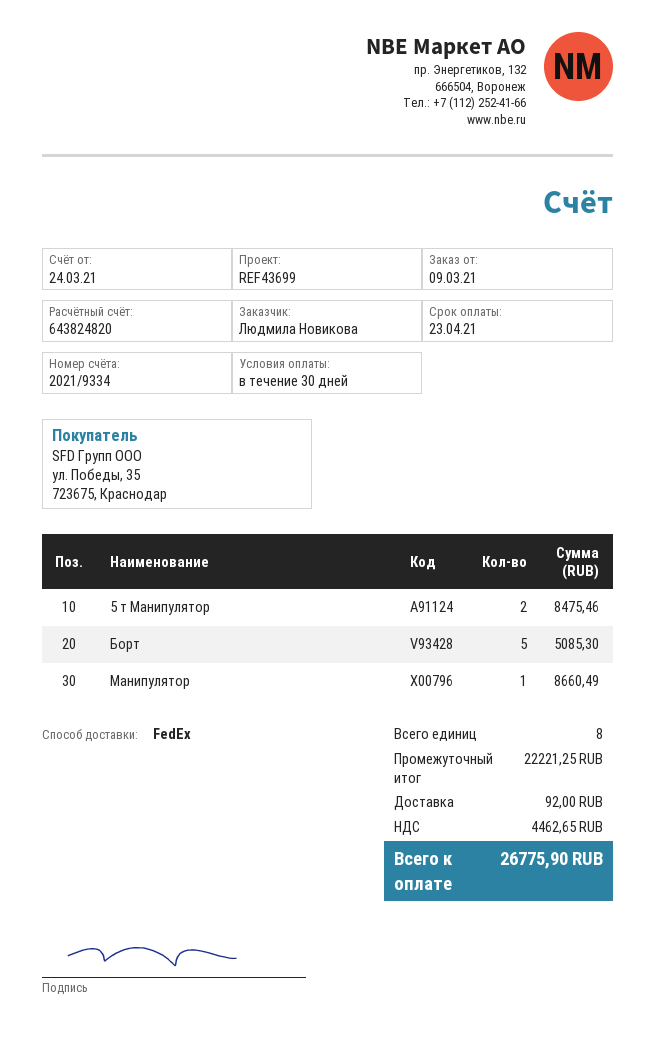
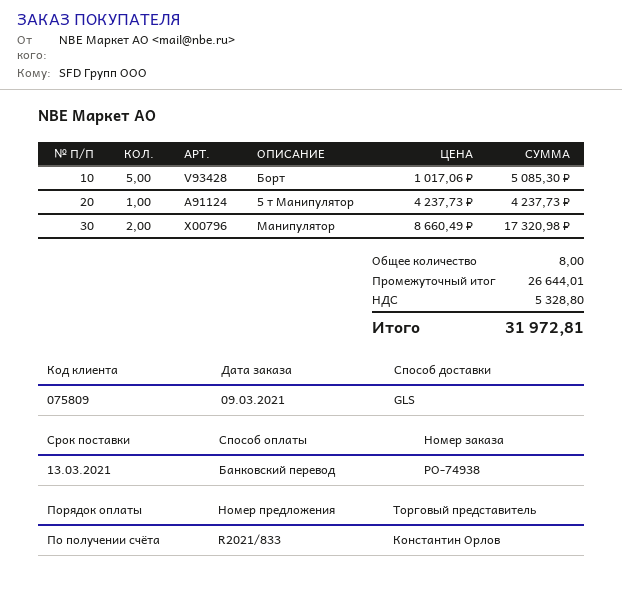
payment terms: 30 days -> on receipt
shipping method: FedEx -> GLS
5 т Манипулятор: 2 for 8475.46 -> 1 for 4237.73
Манипулятор: 1 for 8660.49 -> 2 for 17320.98
subtotal: 22221.25 -> 26644.01
shipping: 92.00 -> none
tax: 4462.65 -> 5328.80
total: 26775.90 -> 31972.81

